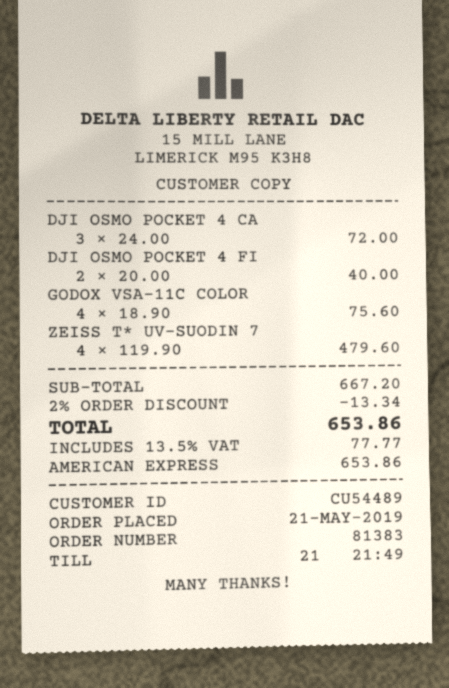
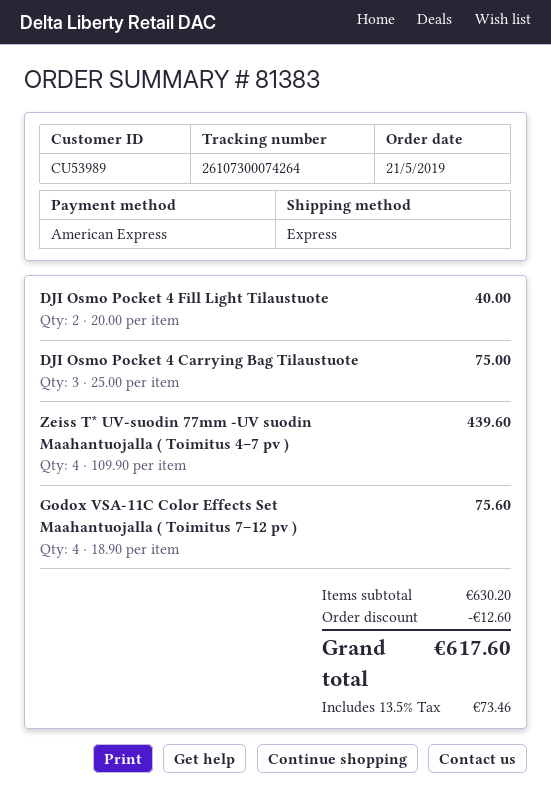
customer number: CU54489 -> CU53989
DJI OSMO POCKET 4 CA: 3 x 24.00 = 72.00 -> 3 x 25.00 = 75.00
ZEISS T* UV-SUODIN 7: 4 x 119.90 = 479.60 -> 4 x 109.90 = 439.60
subtotal: 667.20 -> 630.20
discount: 13.34 -> 12.60
tax: 13.5% = 77.77 -> 13.5% = 73.46
total: 653.86 -> 617.60

